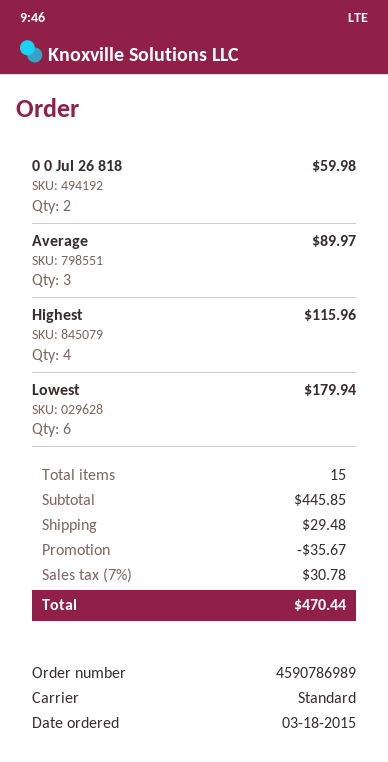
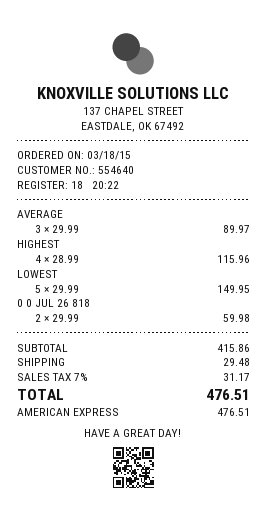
Lowest: 6 for 179.94 -> 5 for 149.95
subtotal: 445.85 -> 415.86
discount: 35.67 -> none
tax: 7% = 30.78 -> 7% = 31.17
total: 470.44 -> 476.51

